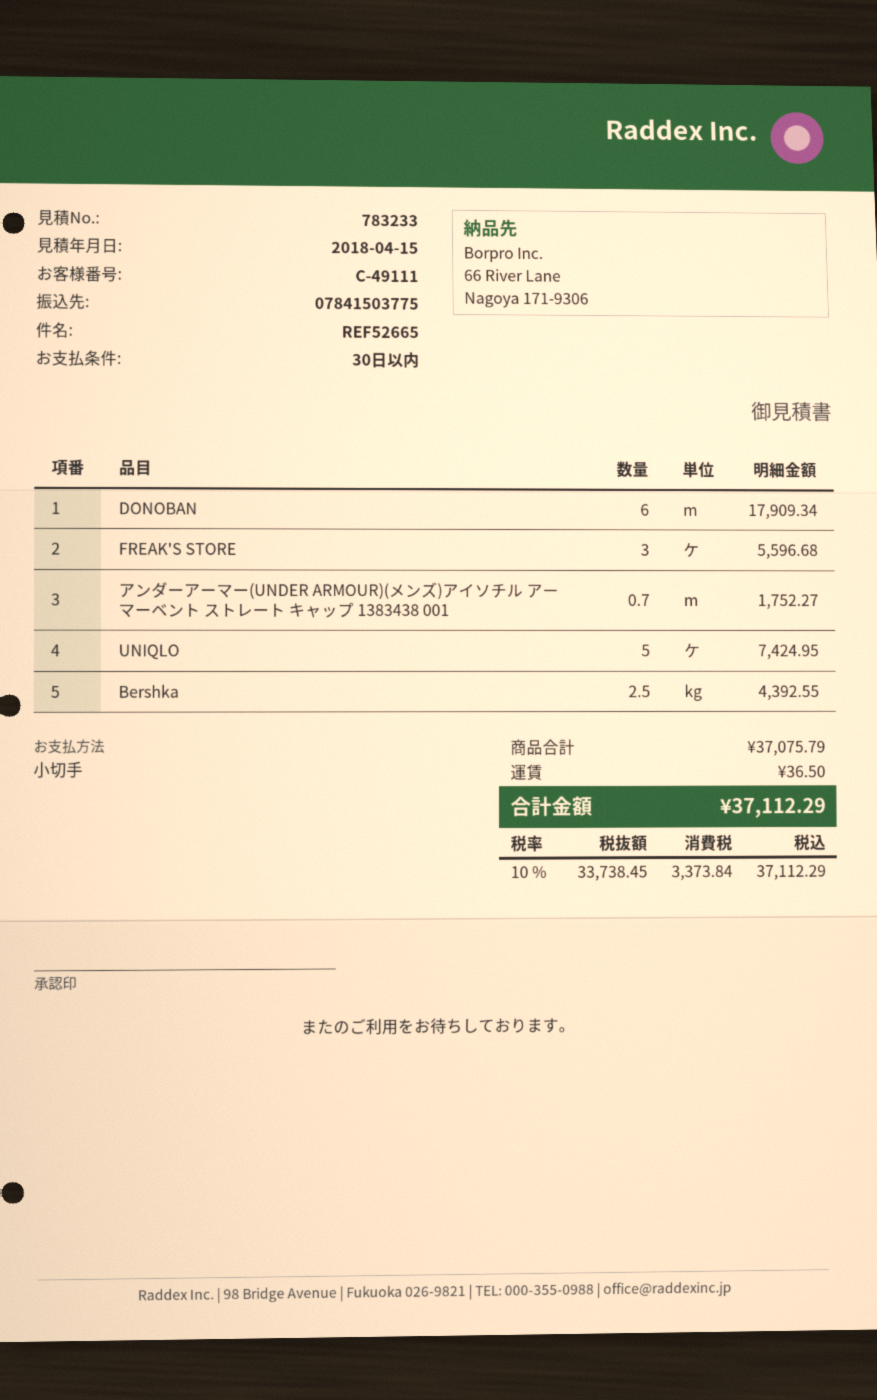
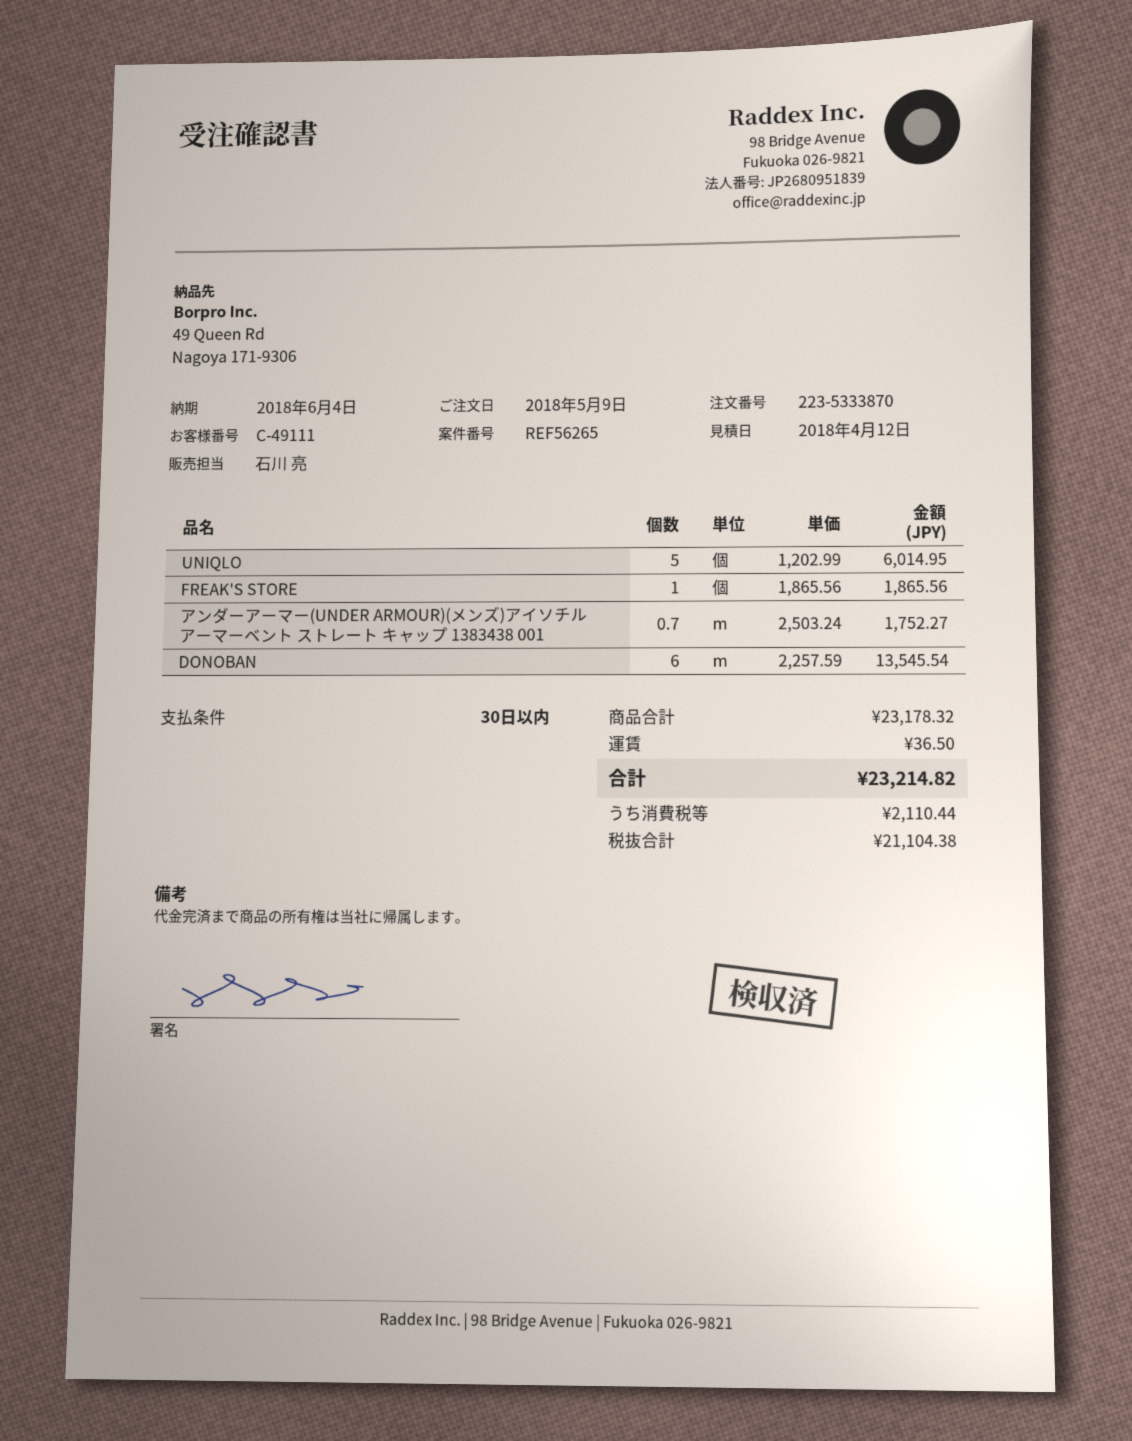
quote date: 2018-04-15 -> 2018-04-12
reference: REF52665 -> REF56265
ship to: 66 River Lane, Nagoya 171-9306 -> 49 Queen Rd, Nagoya 171-9306
DONOBAN: 6 for 17909.34 -> 6 for 13545.54
FREAK'S STORE: 3 for 5596.68 -> 1 for 1865.56
UNIQLO: 5 for 7424.95 -> 5 for 6014.95
Bershka: 2.5 for 4392.55 -> none
subtotal: 37075.79 -> 23178.32
net: 33738.45 -> 21104.38
tax: 3373.84 -> 2110.44
total: 37112.29 -> 23214.82

